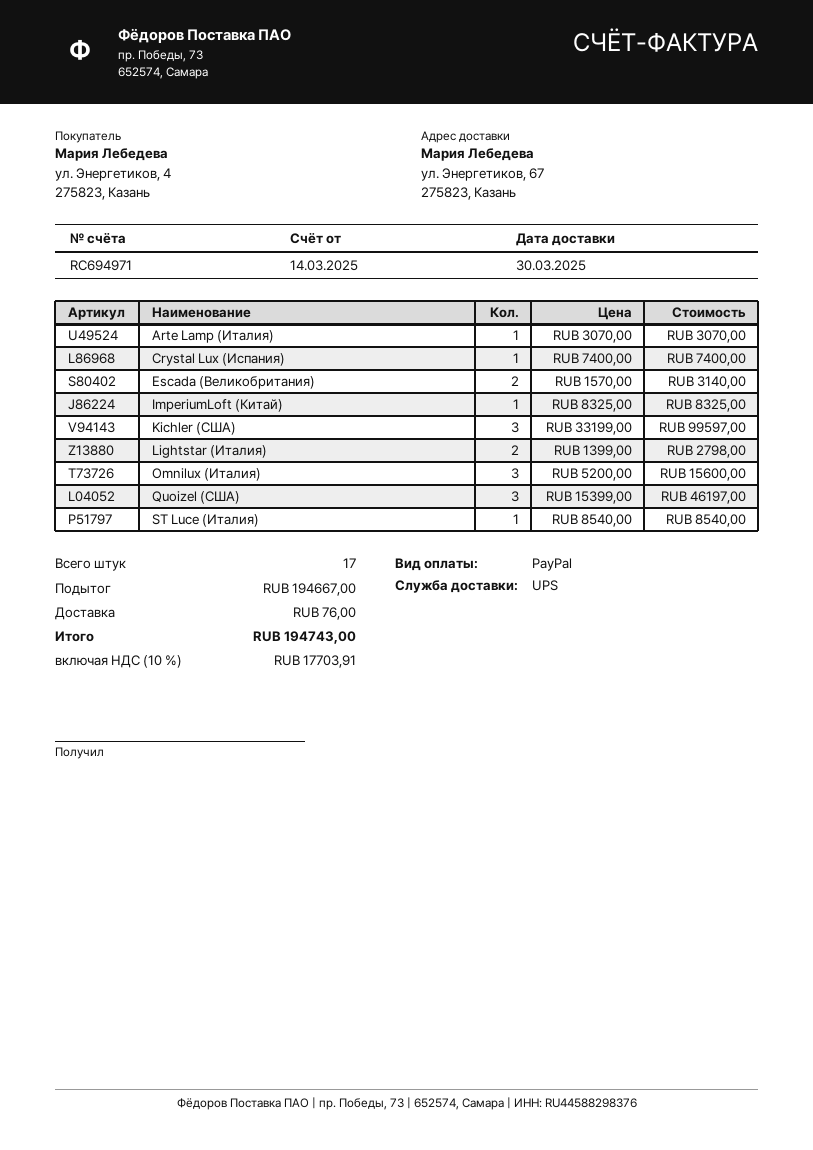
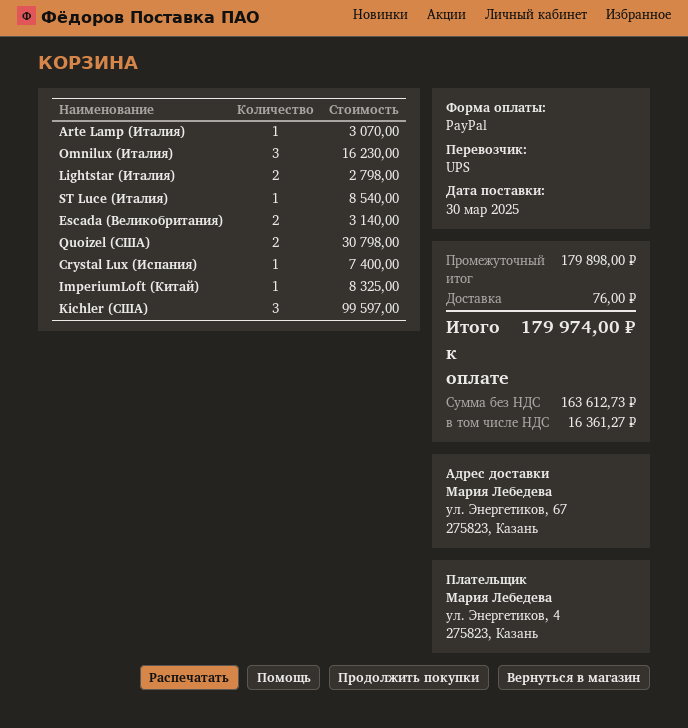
Omnilux (Италия): 3 for 15600.00 -> 3 for 16230.00
Quoizel (США): 3 for 46197.00 -> 2 for 30798.00
subtotal: 194667.00 -> 179898.00
tax: 17703.91 -> 16361.27
total: 194743.00 -> 179974.00

